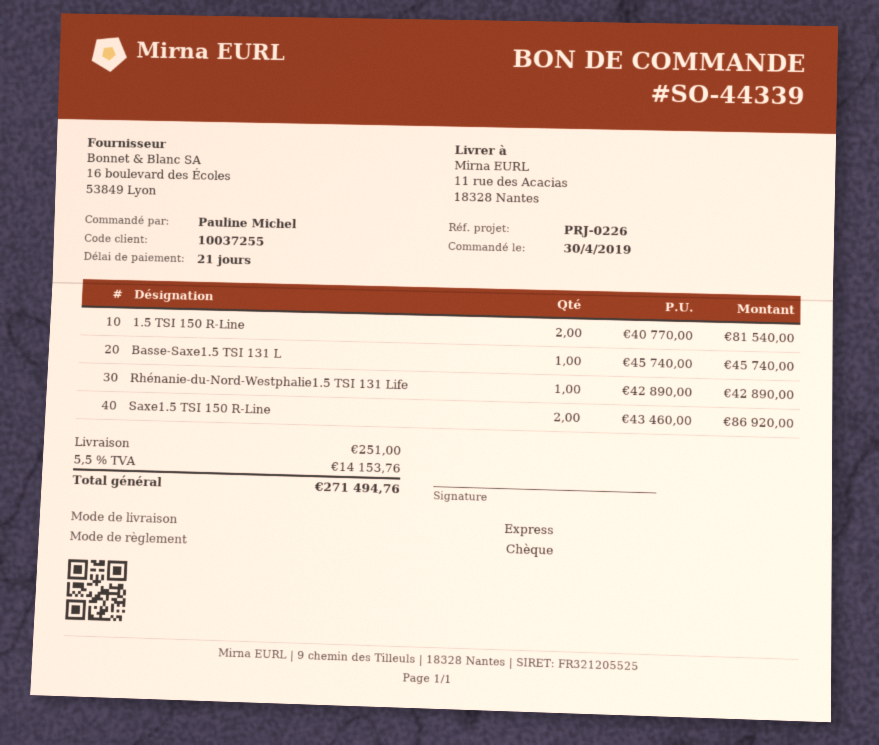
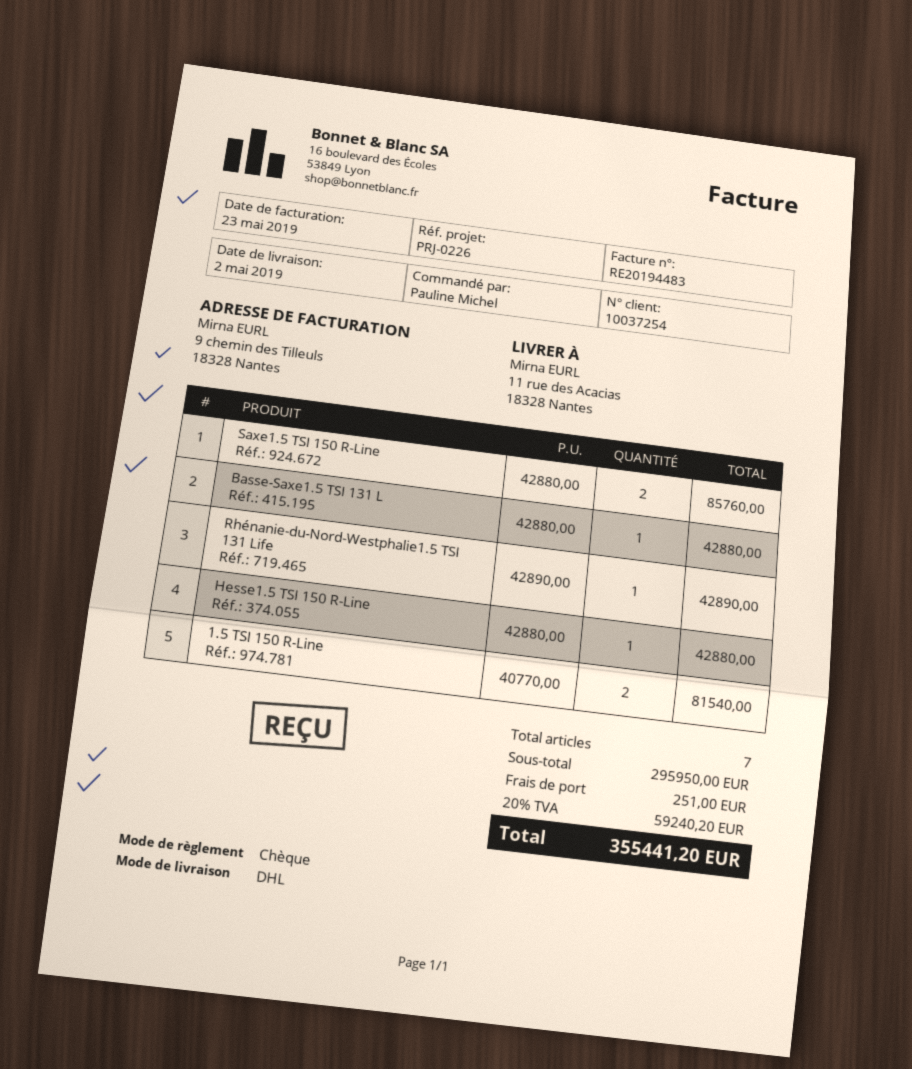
customer number: 10037255 -> 10037254
shipping method: express -> DHL
Basse-Saxe1.5 TSI 131 L: 1 x 45740.00 = 45740.00 -> 1 x 42880.00 = 42880.00
Saxe1.5 TSI 150 R-Line: 2 x 43460.00 = 86920.00 -> 2 x 42880.00 = 85760.00
Hesse1.5 TSI 150 R-Line: none -> 1 x 42880.00 = 42880.00
tax: 5.5% = 14153.76 -> 20% = 59240.20
total: 271494.76 -> 355441.20

